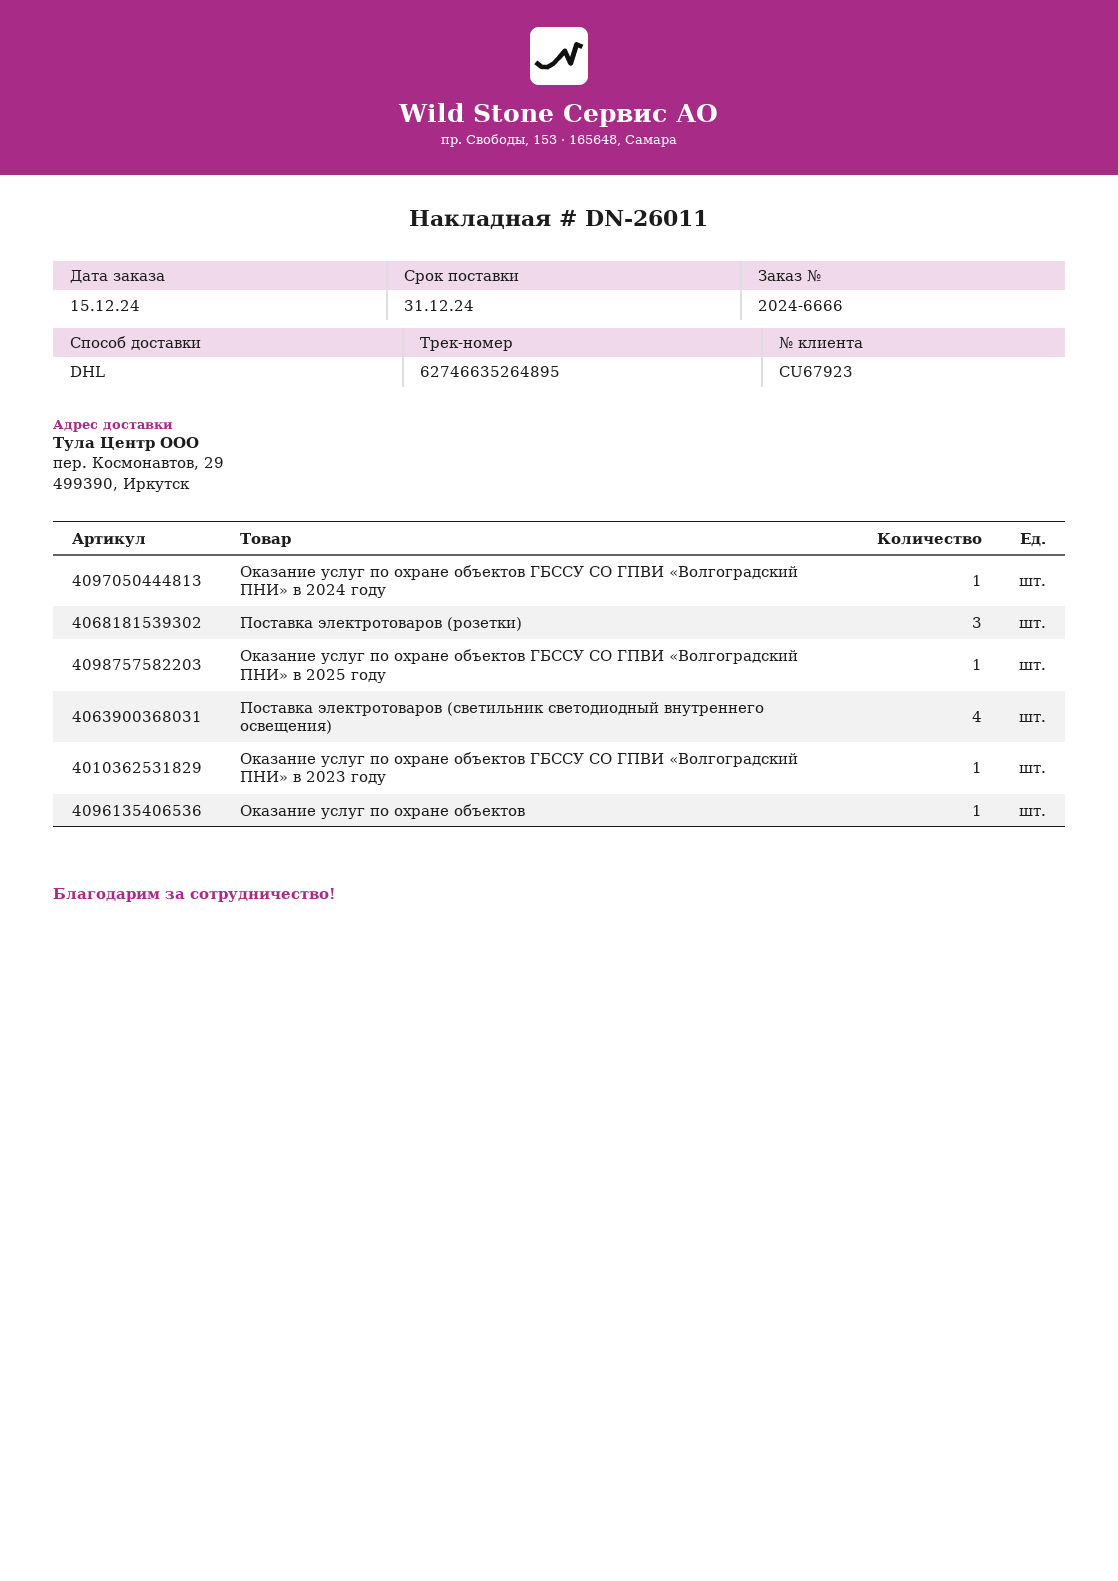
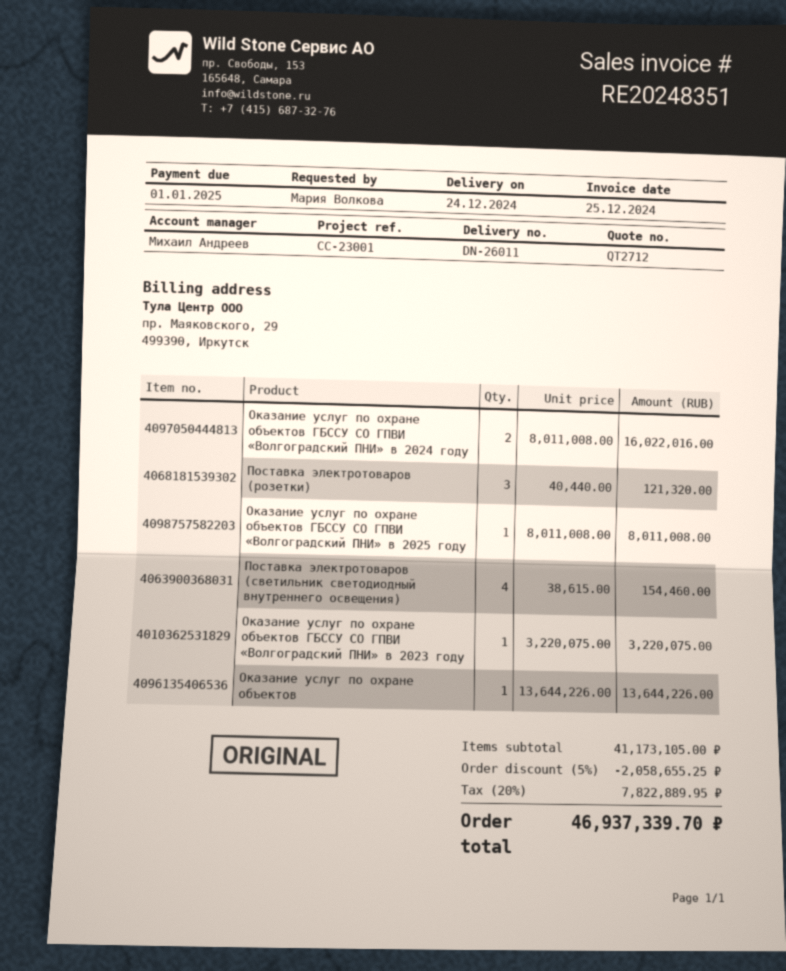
delivery date: 2024-12-31 -> 2024-12-24
Оказание услуг по охране объектов ГБССУ СО ГПВИ «Волгоградский ПНИ» в 2024 году: 1 -> 2

